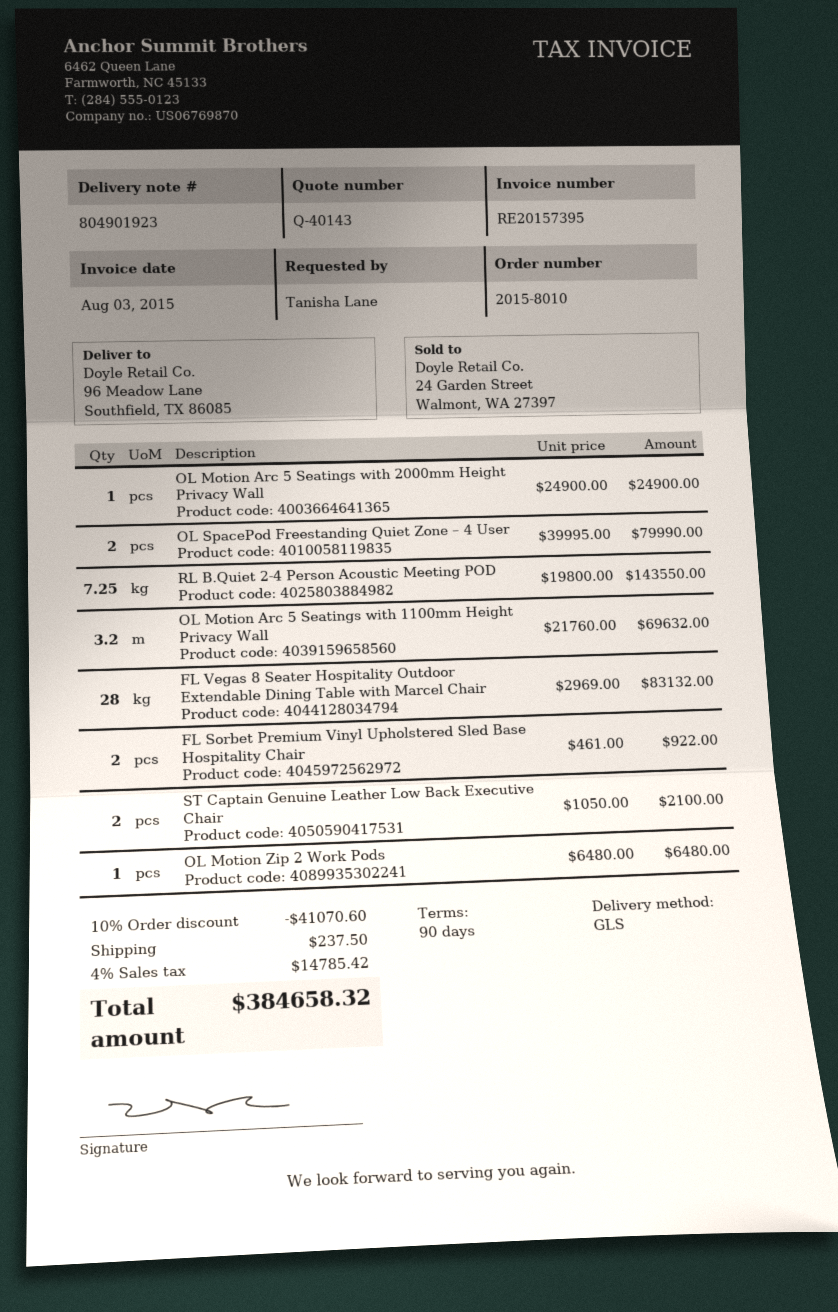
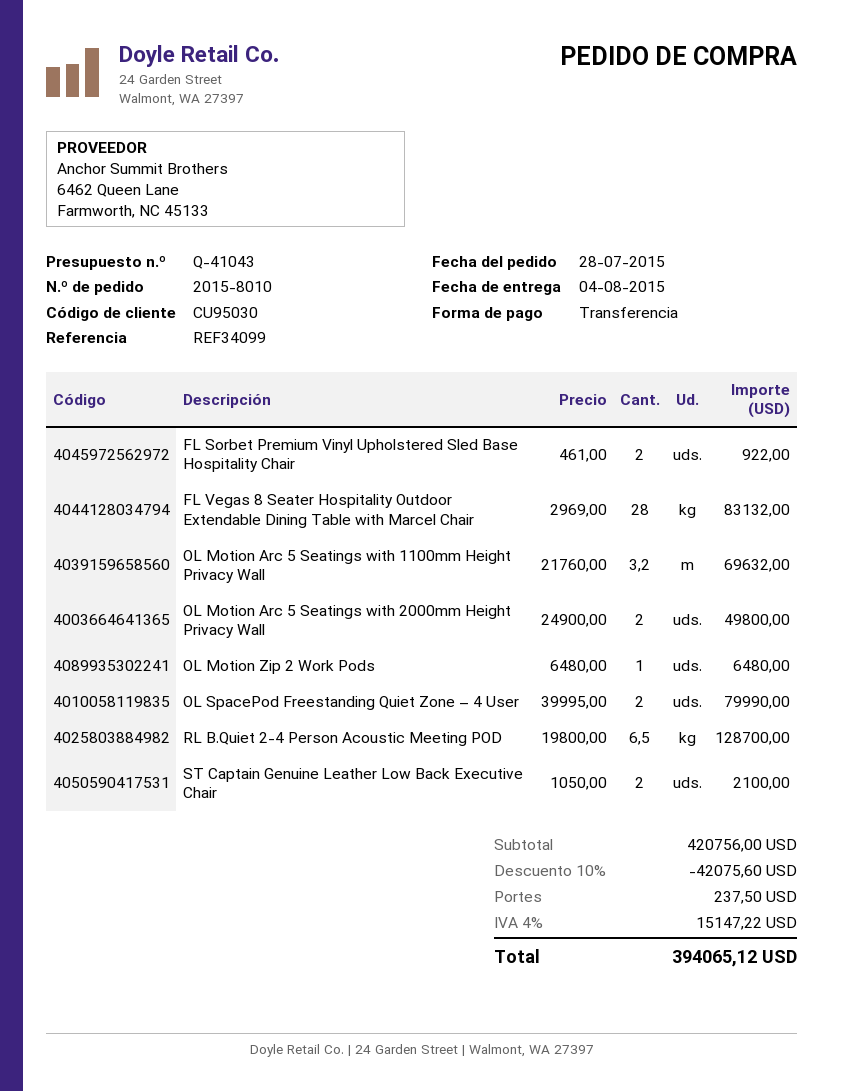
quote number: Q-40143 -> Q-41043
OL Motion Arc 5 Seatings with 2000mm Height Privacy Wall: 1 x 24900.00 = 24900.00 -> 2 x 24900.00 = 49800.00
RL B.Quiet 2-4 Person Acoustic Meeting POD: 7.25 x 19800.00 = 143550.00 -> 6.5 x 19800.00 = 128700.00
discount: 10% = 41070.60 -> 10% = 42075.60
tax: 4% = 14785.42 -> 4% = 15147.22
total: 384658.32 -> 394065.12

